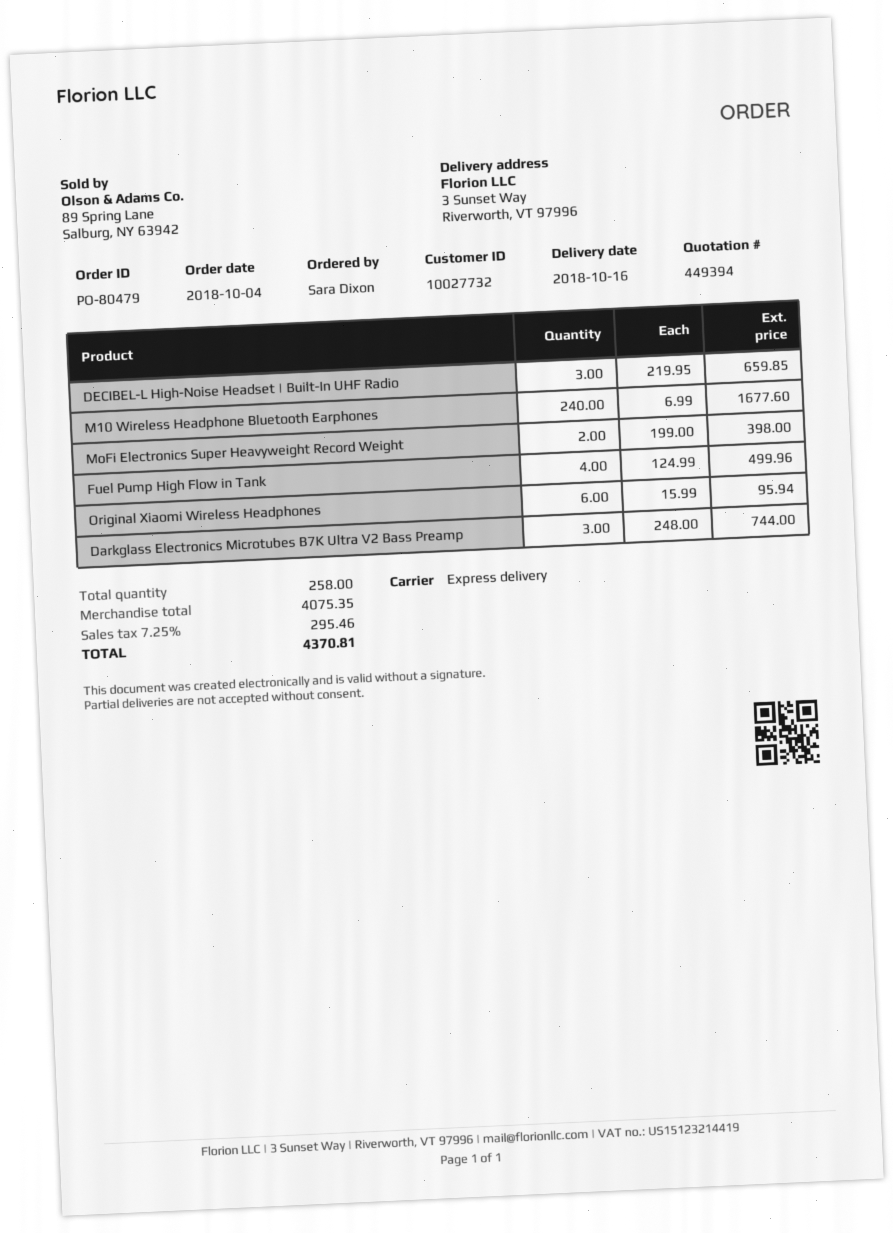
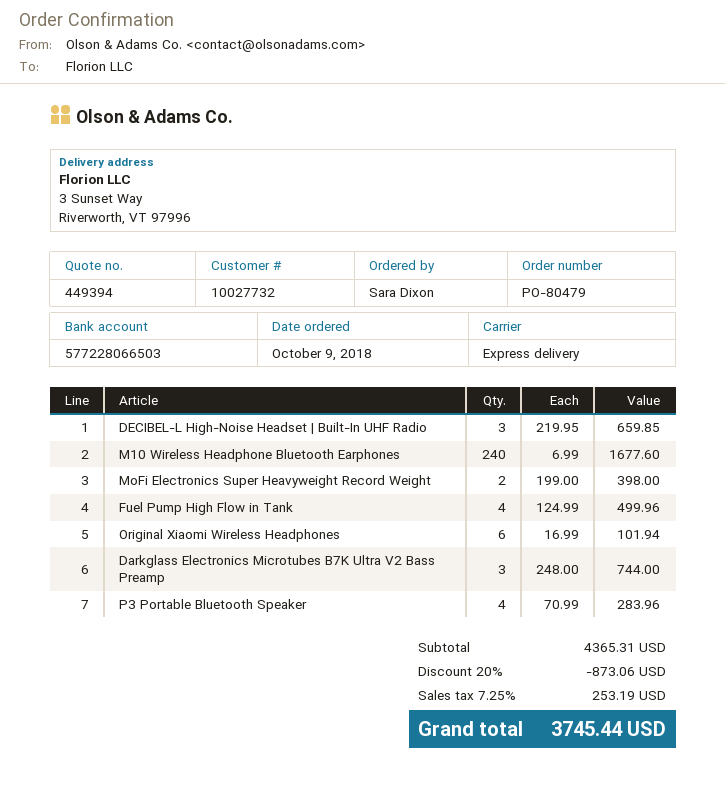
order date: 2018-10-04 -> 2018-10-09
Original Xiaomi Wireless Headphones: 6 x 15.99 = 95.94 -> 6 x 16.99 = 101.94
P3 Portable Bluetooth Speaker: none -> 4 x 70.99 = 283.96
subtotal: 4075.35 -> 4365.31
discount: none -> 20% = 873.06
tax: 7.25% = 295.46 -> 7.25% = 253.19
total: 4370.81 -> 3745.44

